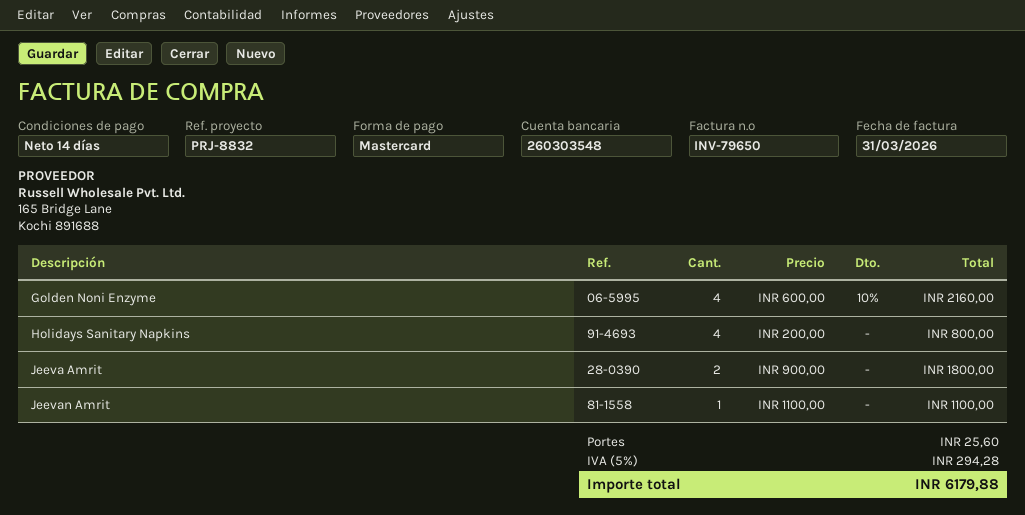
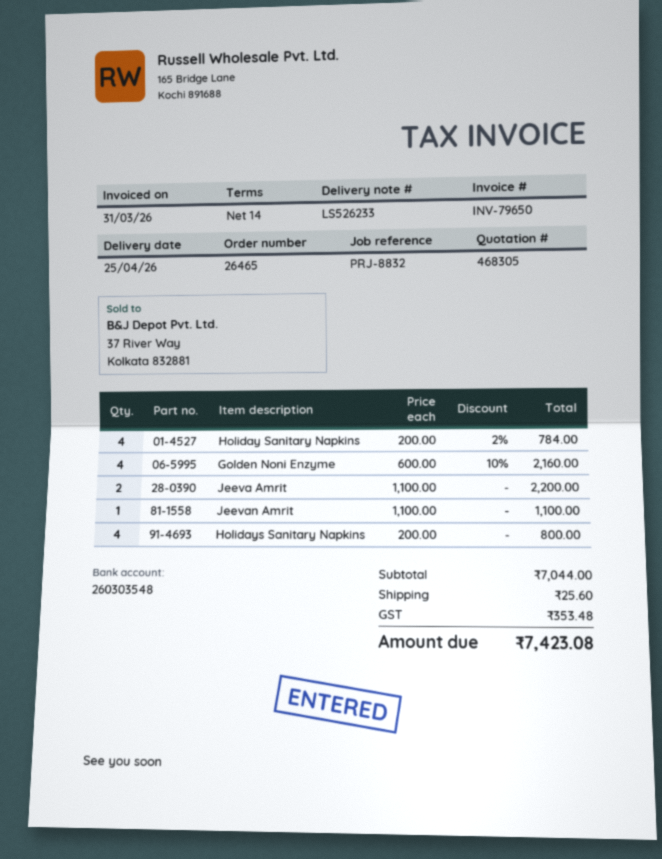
Jeeva Amrit: 2 x 900.00 = 1800.00 -> 2 x 1100.00 = 2200.00
Holiday Sanitary Napkins: none -> 4 x 200.00 - 2% = 784.00
tax: 294.28 -> 353.48
total: 6179.88 -> 7423.08

